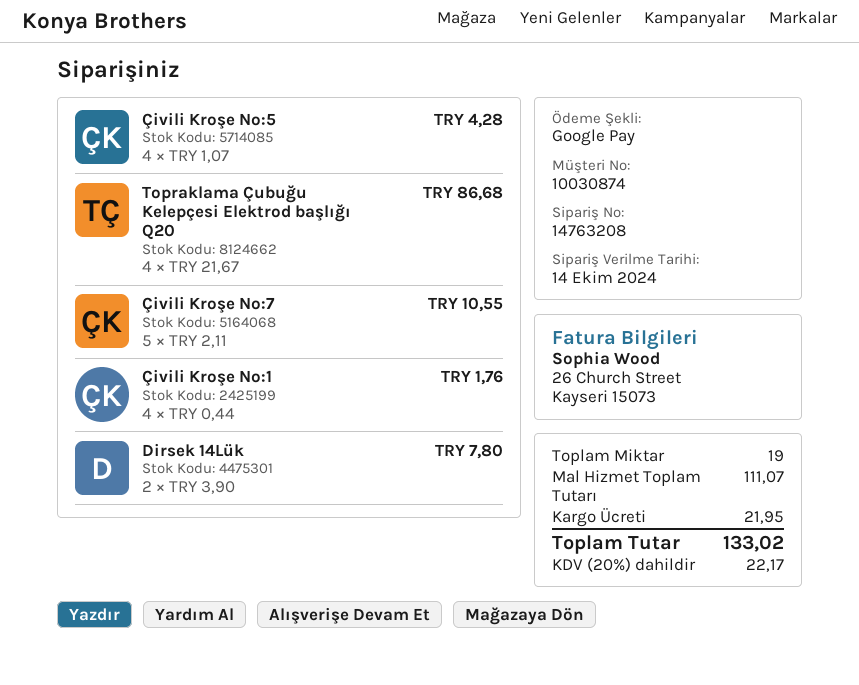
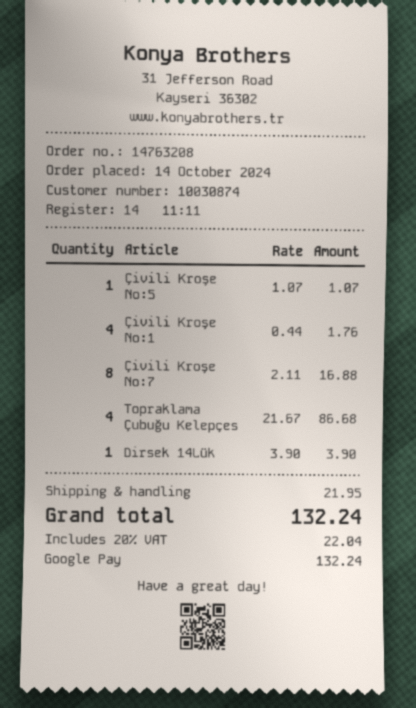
Çivili Kroşe No:5: 4 x 1.07 = 4.28 -> 1 x 1.07 = 1.07
Çivili Kroşe No:7: 5 x 2.11 = 10.55 -> 8 x 2.11 = 16.88
Dirsek 14Lük: 2 x 3.90 = 7.80 -> 1 x 3.90 = 3.90
tax: 20% = 22.17 -> 20% = 22.04
total: 133.02 -> 132.24

